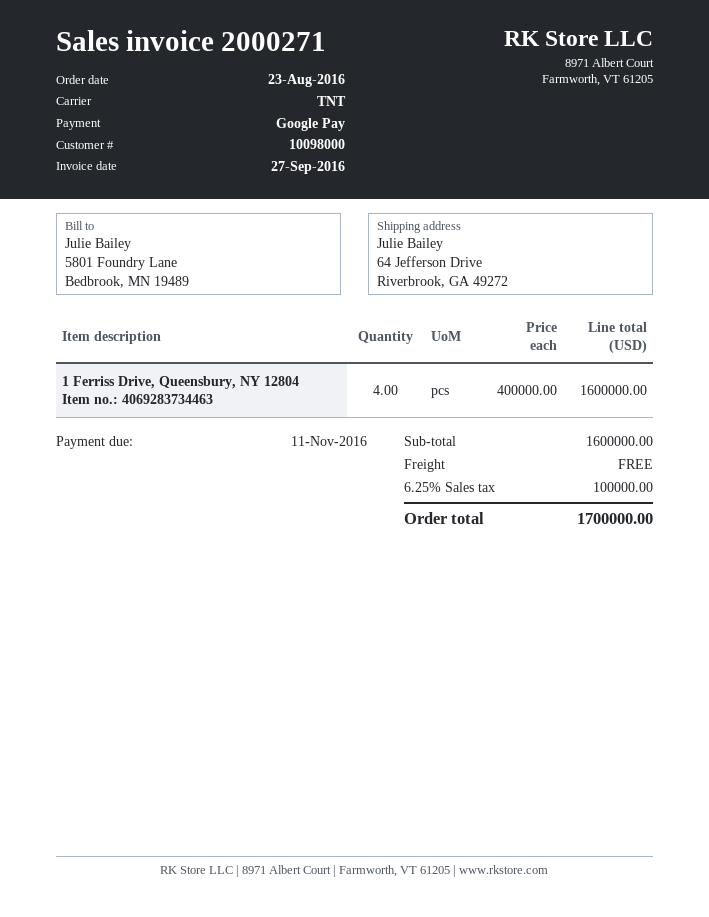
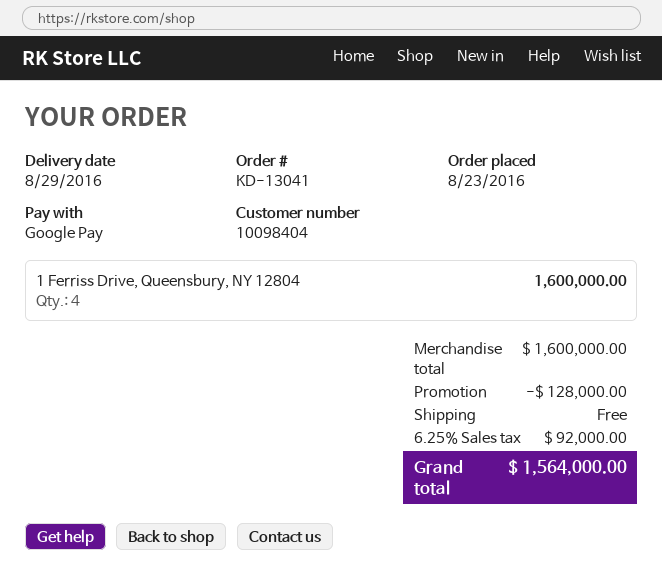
customer number: 10098000 -> 10098404
discount: none -> 128000.00
tax: 6.25% = 100000.00 -> 6.25% = 92000.00
total: 1700000.00 -> 1564000.00

